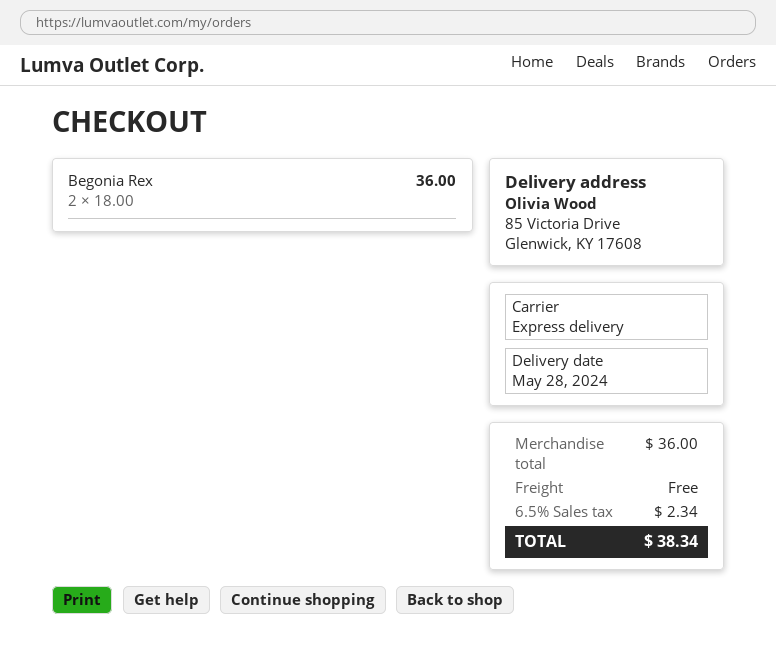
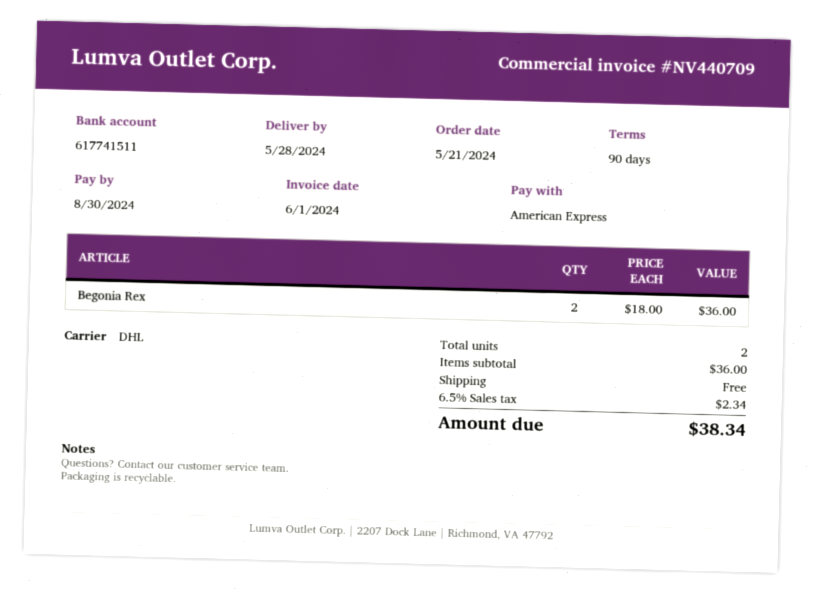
shipping method: express -> DHL

